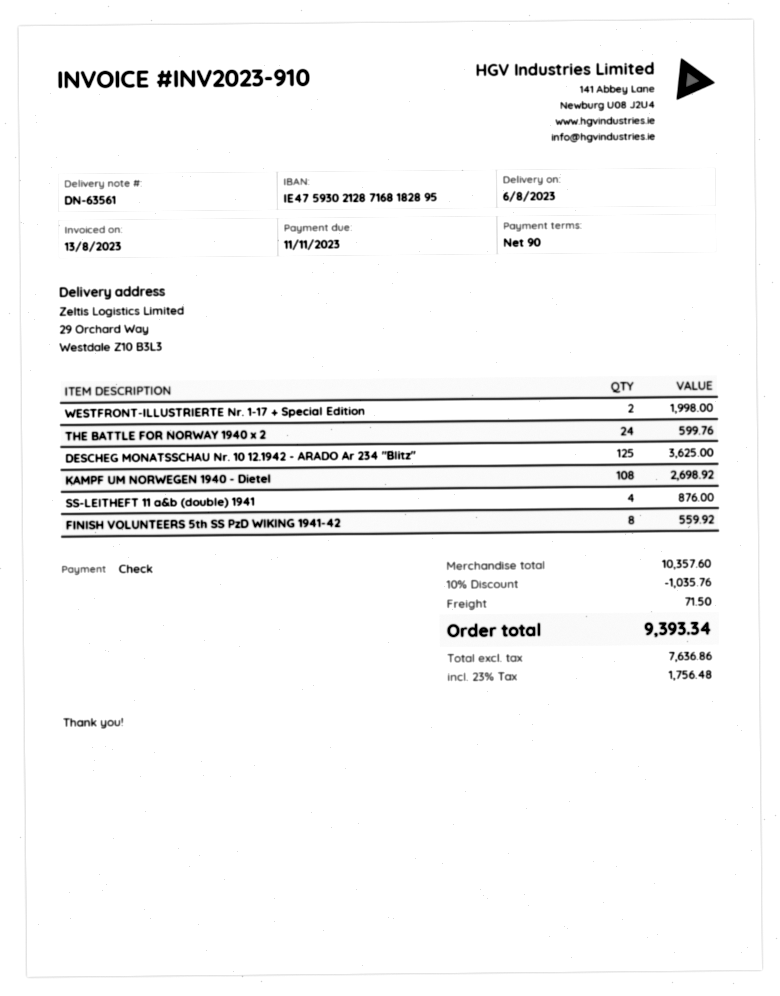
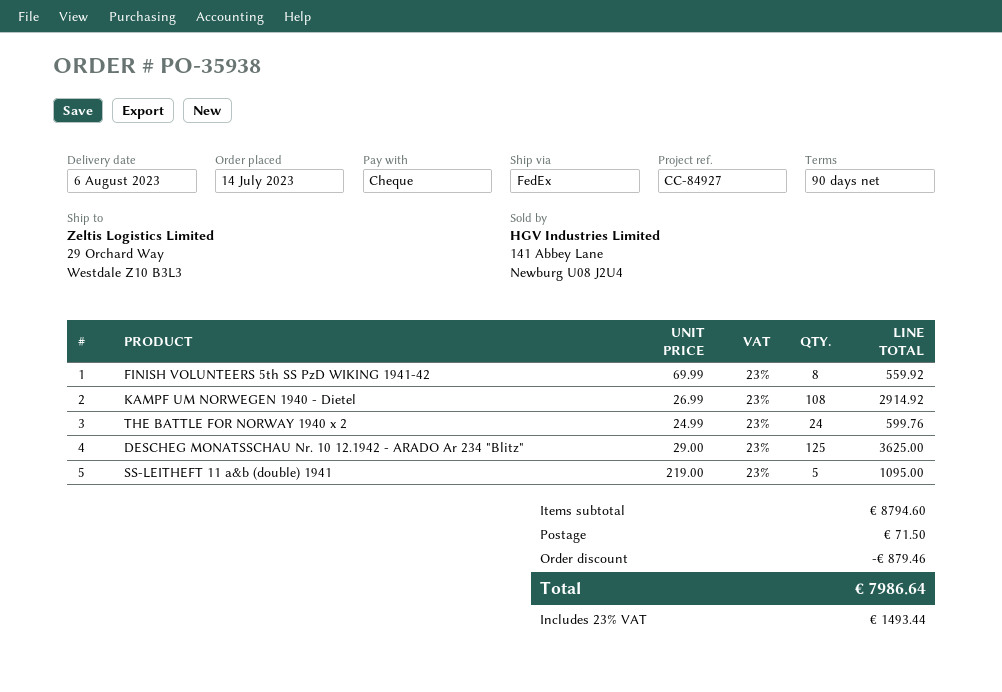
WESTFRONT-ILLUSTRIERTE Nr. 1-17 + Special Edition: 2 for 1998.00 -> none
KAMPF UM NORWEGEN 1940 - Dietel: 108 for 2698.92 -> 108 for 2914.92
SS-LEITHEFT 11 a&b (double) 1941: 4 for 876.00 -> 5 for 1095.00
subtotal: 10357.60 -> 8794.60
discount: 1035.76 -> 879.46
tax: 23% = 1756.48 -> 23% = 1493.44
total: 9393.34 -> 7986.64

